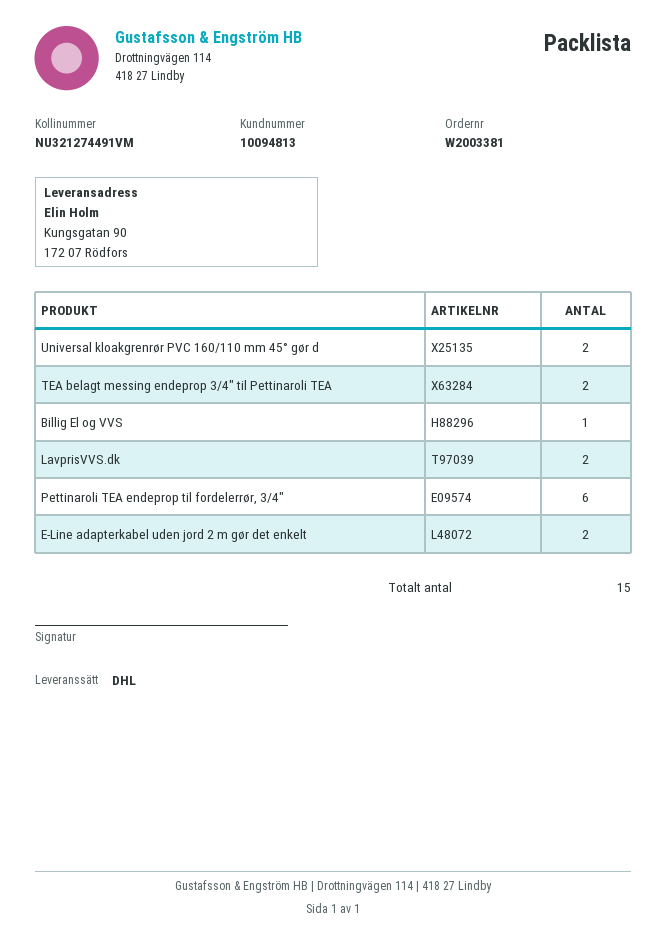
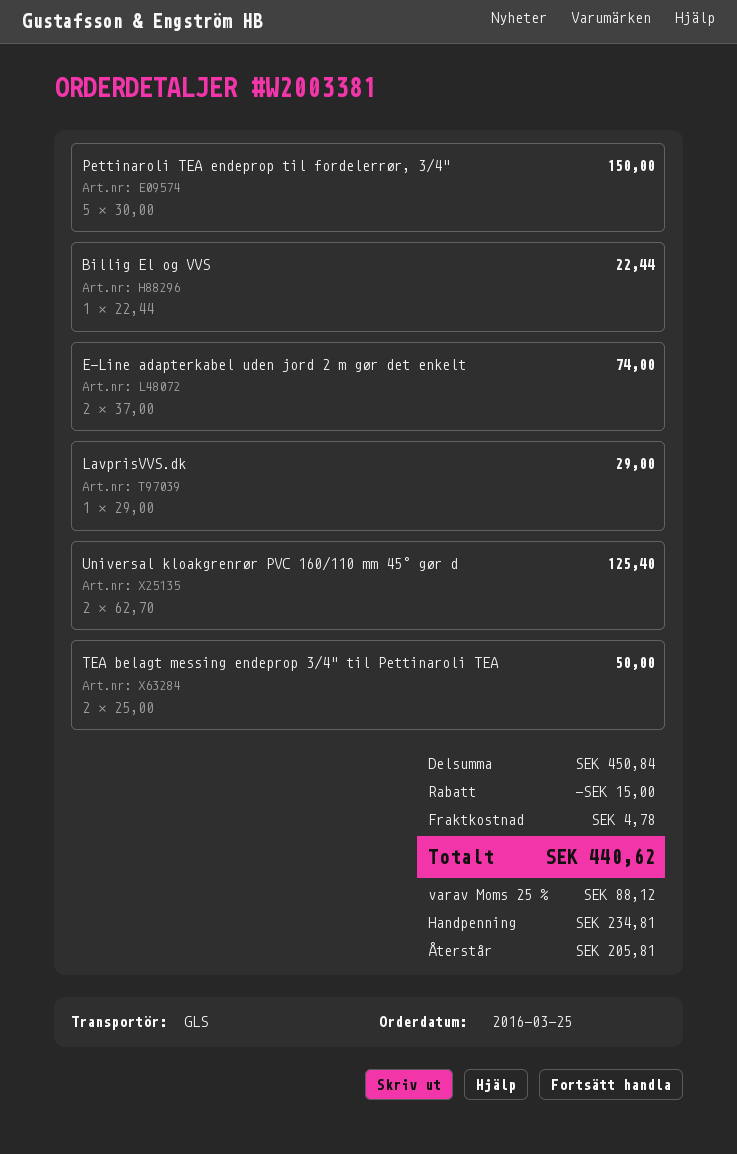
shipping method: DHL -> GLS
LavprisVVS.dk: 2 -> 1
Pettinaroli TEA endeprop til fordelerrør, 3/4": 6 -> 5

